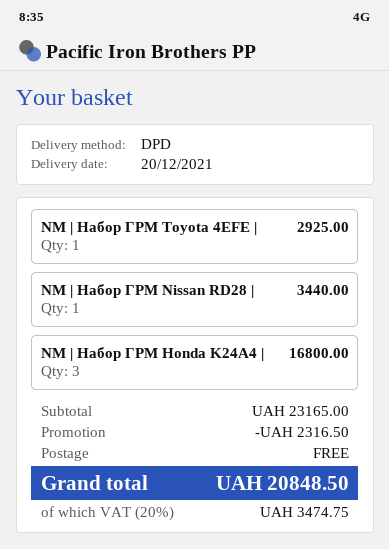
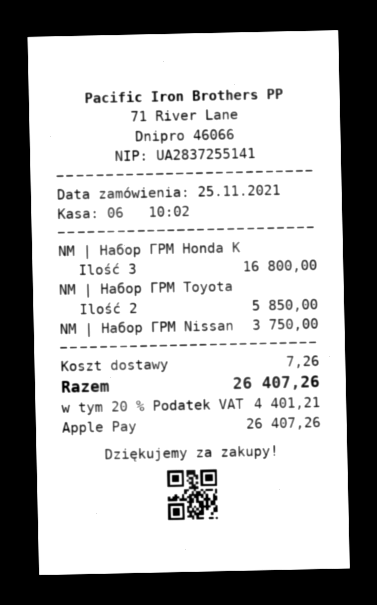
NM | Набор ГРМ Toyota 4EFE |: 1 for 2925.00 -> 2 for 5850.00
NM | Набор ГРМ Nissan RD28 |: 1 for 3440.00 -> 1 for 3750.00
discount: 2316.50 -> none
shipping: 0.00 -> 7.26
tax: 20% = 3474.75 -> 20% = 4401.21
total: 20848.50 -> 26407.26

